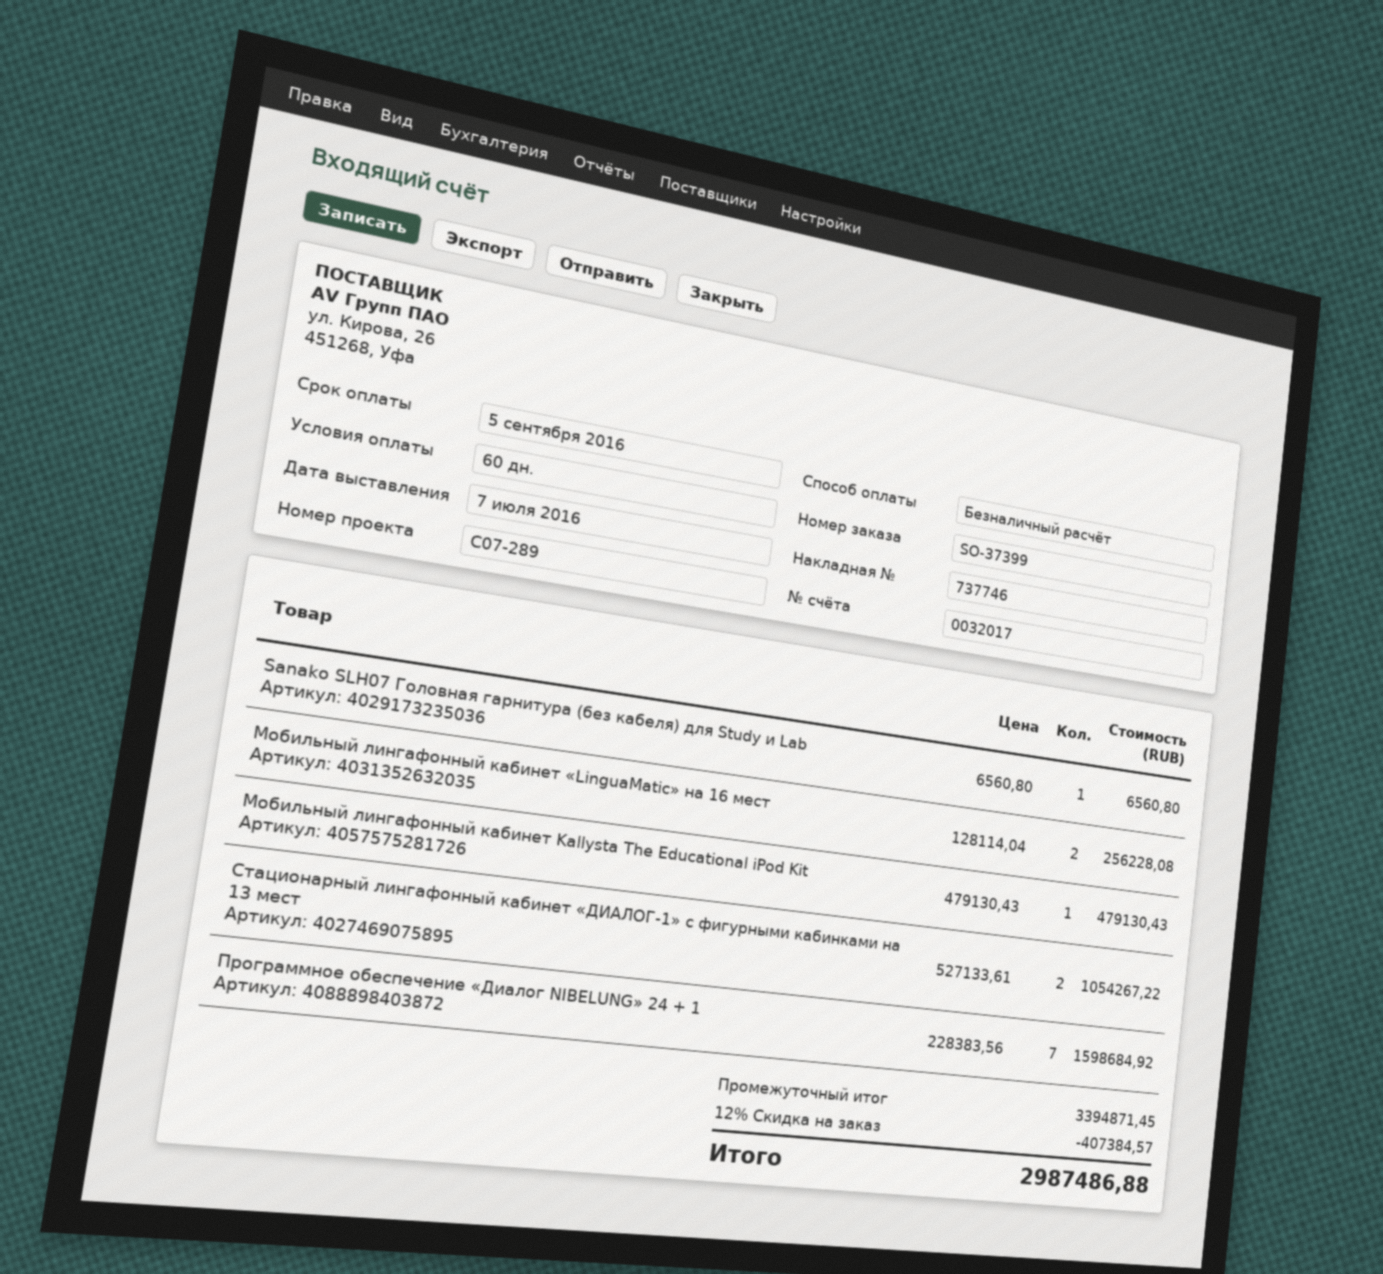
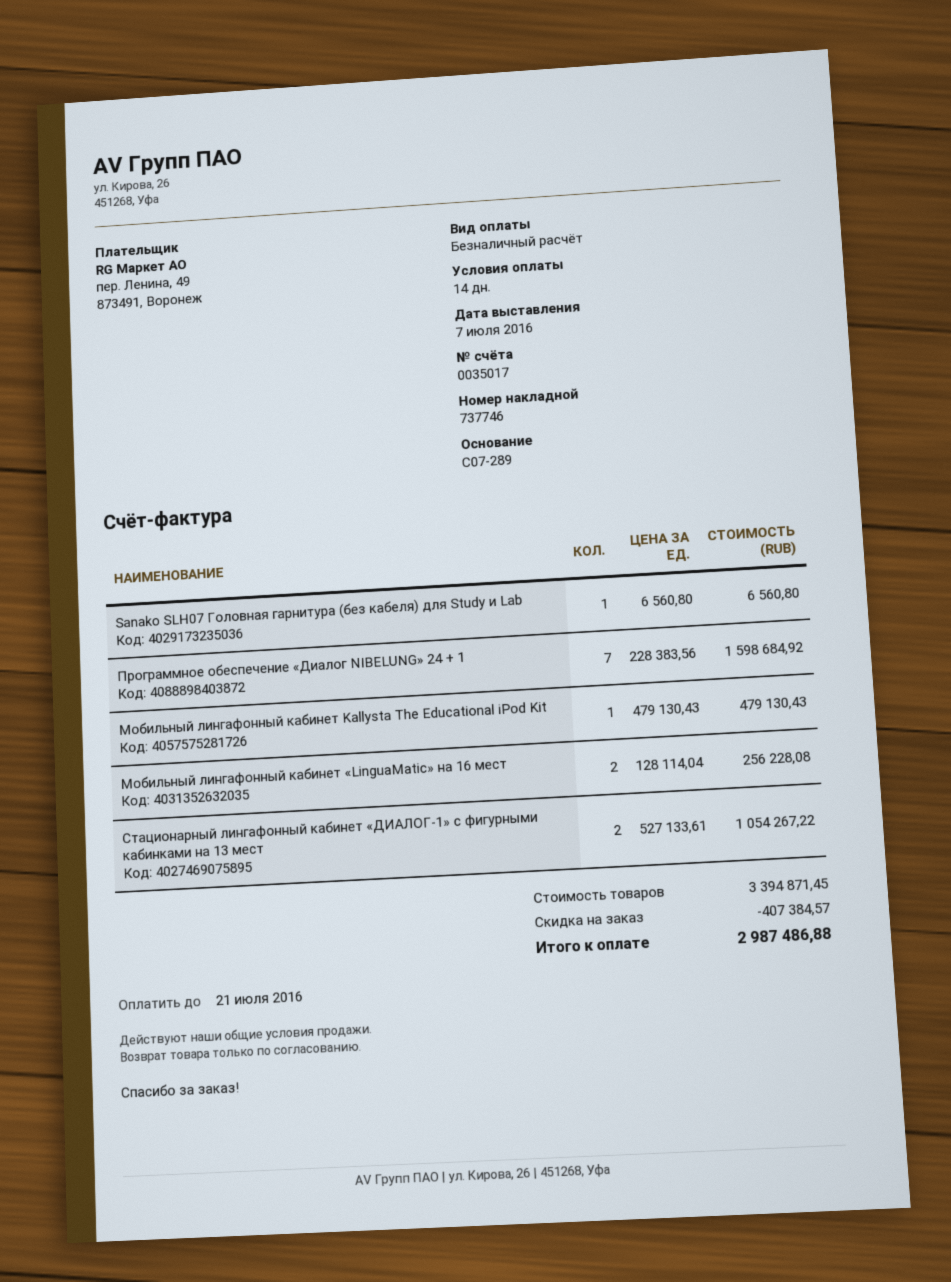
invoice number: 0032017 -> 0035017
payment terms: 60 days -> 14 days
due date: 2016-09-05 -> 2016-07-21

